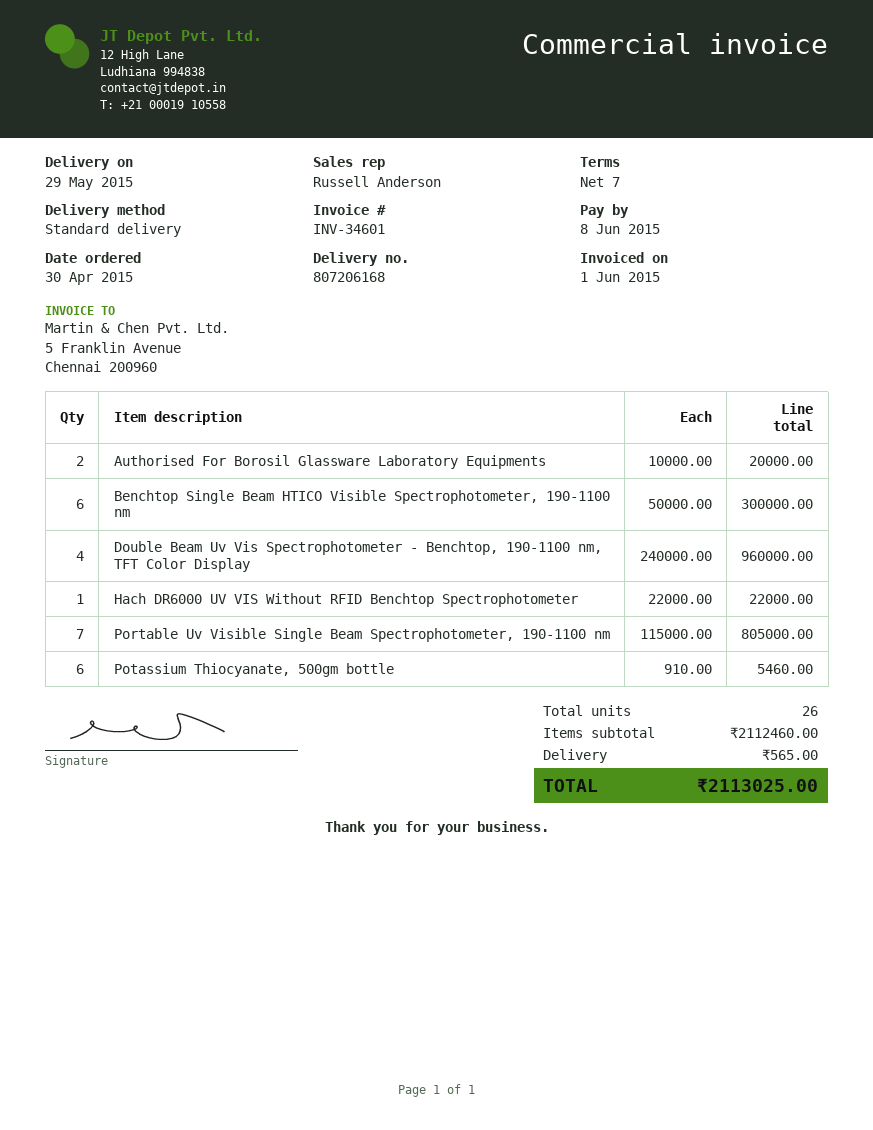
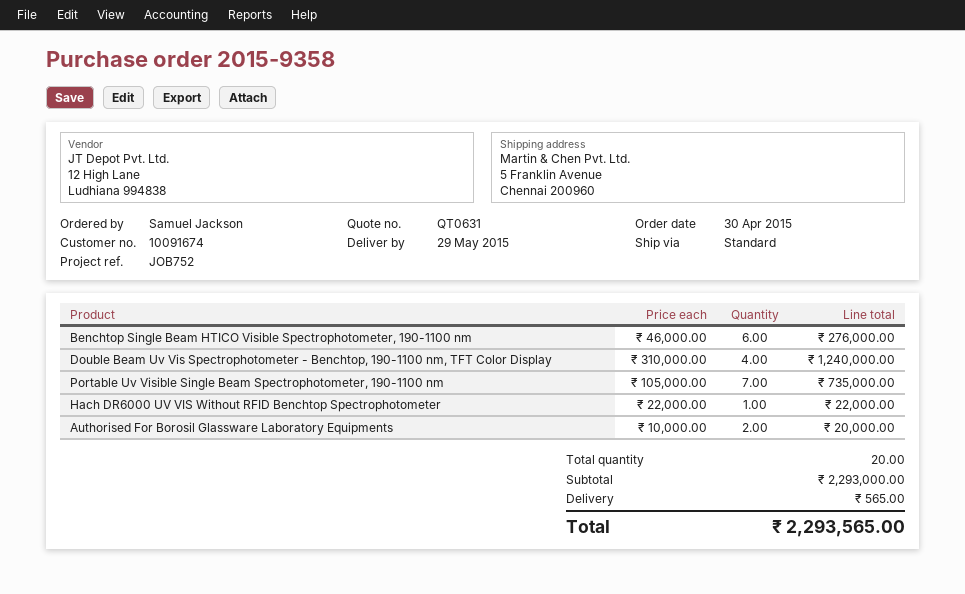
Benchtop Single Beam HTICO Visible Spectrophotometer, 190-1100 nm: 6 x 50000.00 = 300000.00 -> 6 x 46000.00 = 276000.00
Double Beam Uv Vis Spectrophotometer - Benchtop, 190-1100 nm, TFT Color Display: 4 x 240000.00 = 960000.00 -> 4 x 310000.00 = 1240000.00
Portable Uv Visible Single Beam Spectrophotometer, 190-1100 nm: 7 x 115000.00 = 805000.00 -> 7 x 105000.00 = 735000.00
Potassium Thiocyanate, 500gm bottle: 6 x 910.00 = 5460.00 -> none
total quantity: 26 -> 20
subtotal: 2112460.00 -> 2293000.00
total: 2113025.00 -> 2293565.00

